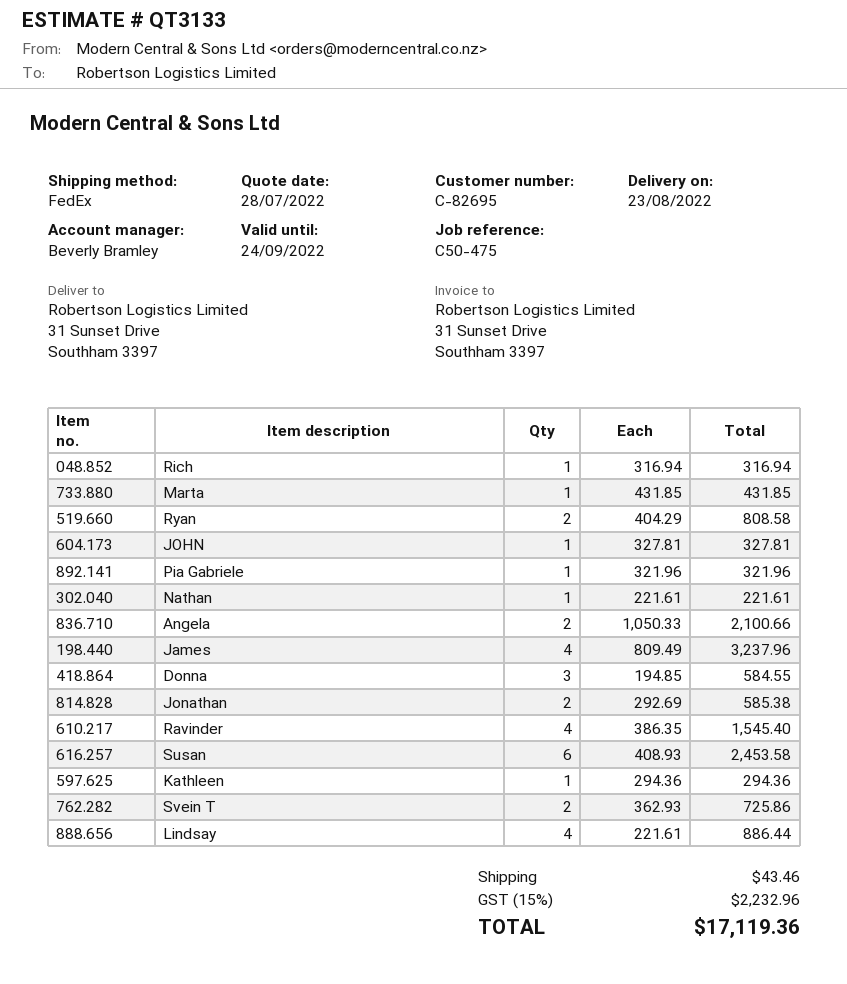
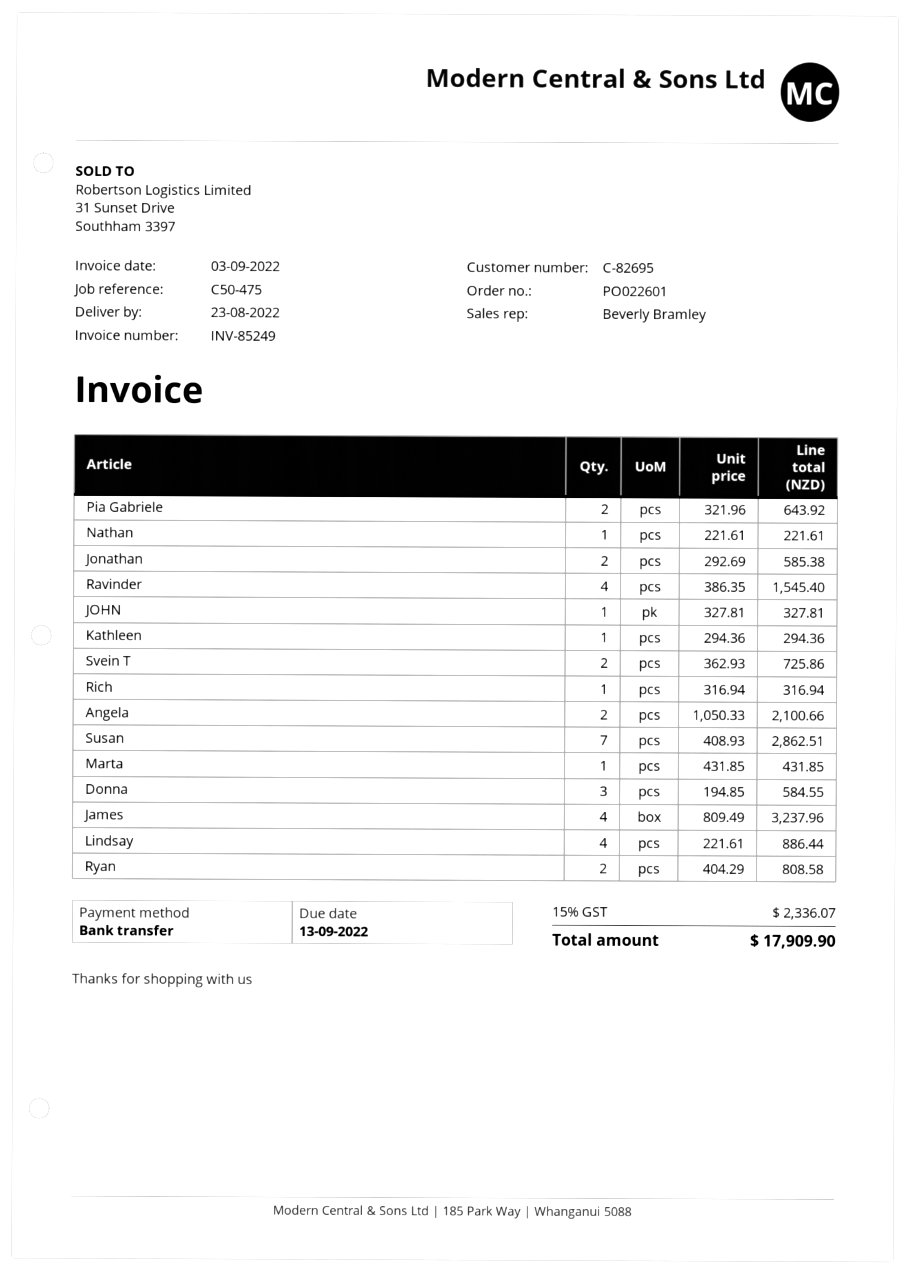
Pia Gabriele: 1 x 321.96 = 321.96 -> 2 x 321.96 = 643.92
Susan: 6 x 408.93 = 2453.58 -> 7 x 408.93 = 2862.51
shipping: 43.46 -> none
tax: 15% = 2232.96 -> 15% = 2336.07
total: 17119.36 -> 17909.90

